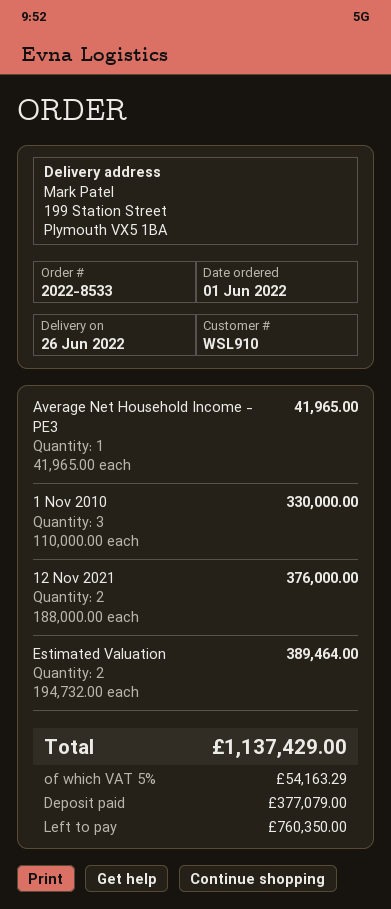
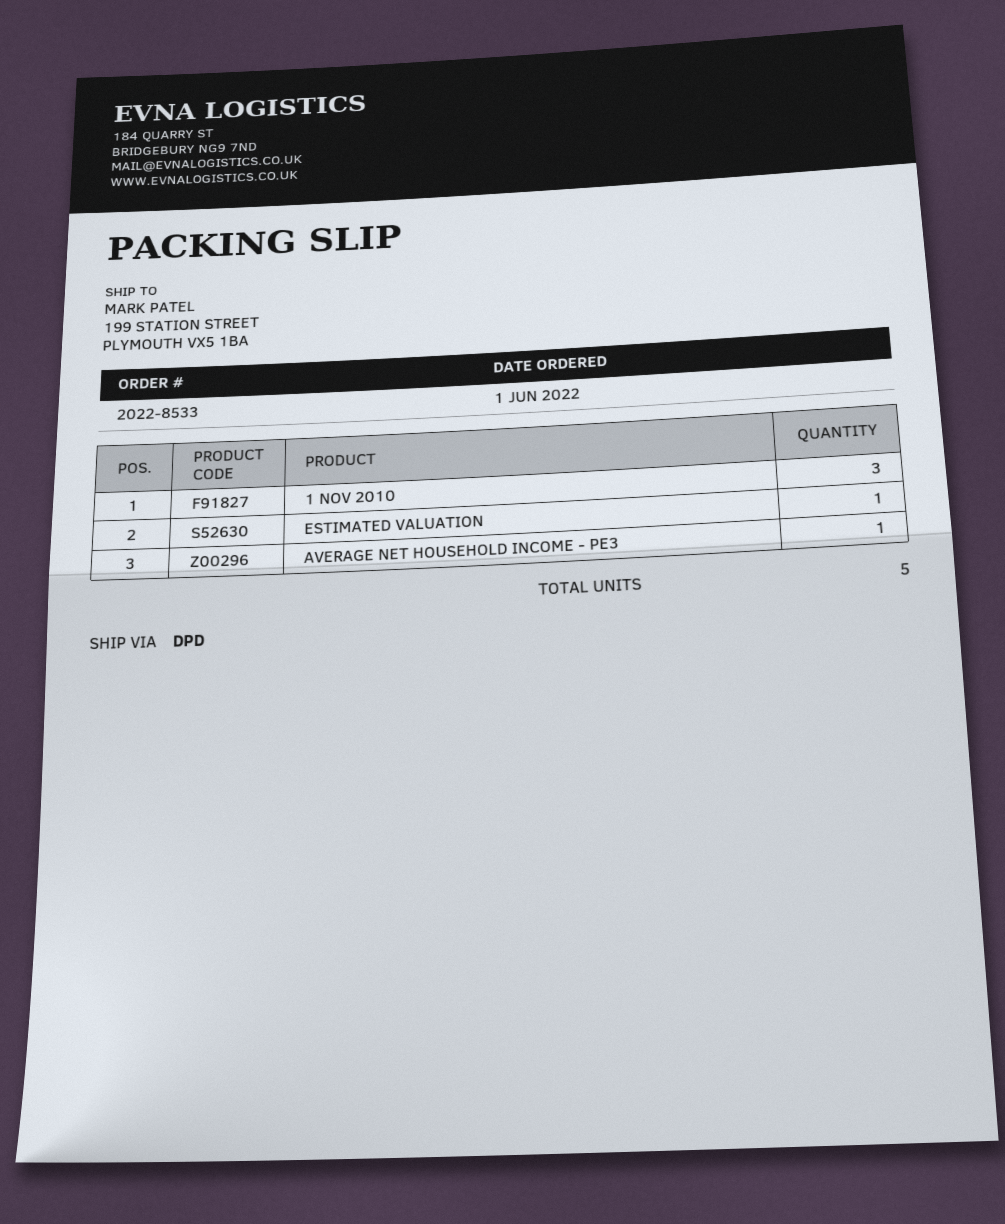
12 Nov 2021: 2 -> none
Estimated Valuation: 2 -> 1

